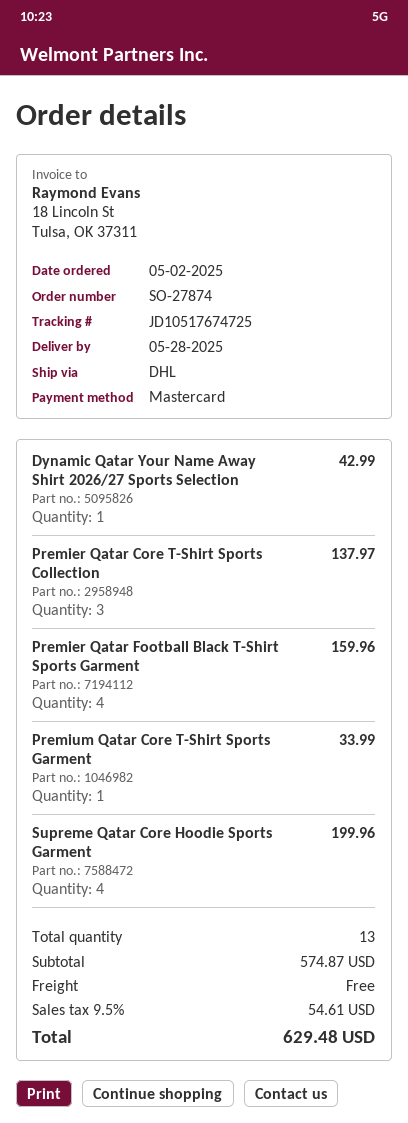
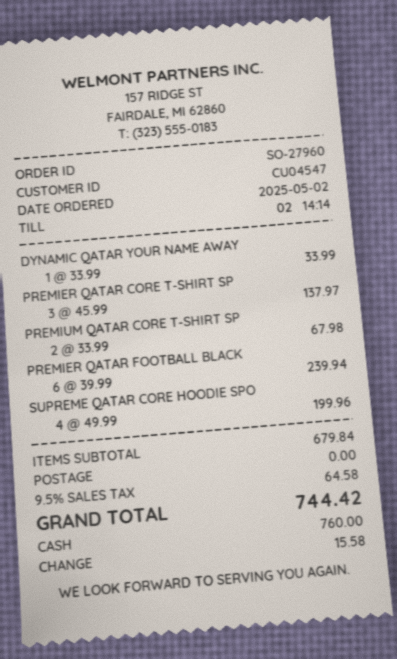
order number: SO-27874 -> SO-27960
payment method: Mastercard -> cash
Dynamic Qatar Your Name Away Shirt 2026/27 Sports Selection: 1 for 42.99 -> 1 for 33.99
Premier Qatar Football Black T-Shirt Sports Garment: 4 for 159.96 -> 6 for 239.94
Premium Qatar Core T-Shirt Sports Garment: 1 for 33.99 -> 2 for 67.98
subtotal: 574.87 -> 679.84
tax: 9.5% = 54.61 -> 9.5% = 64.58
total: 629.48 -> 744.42

